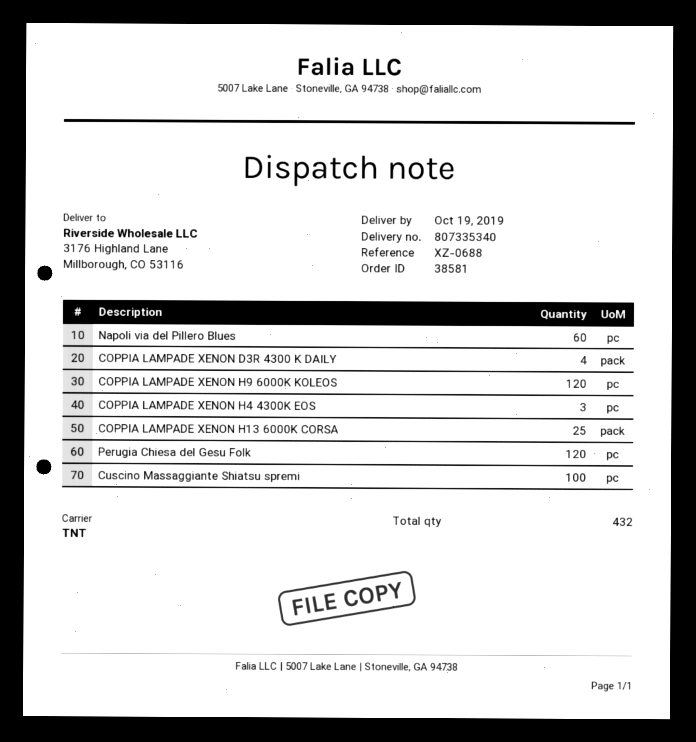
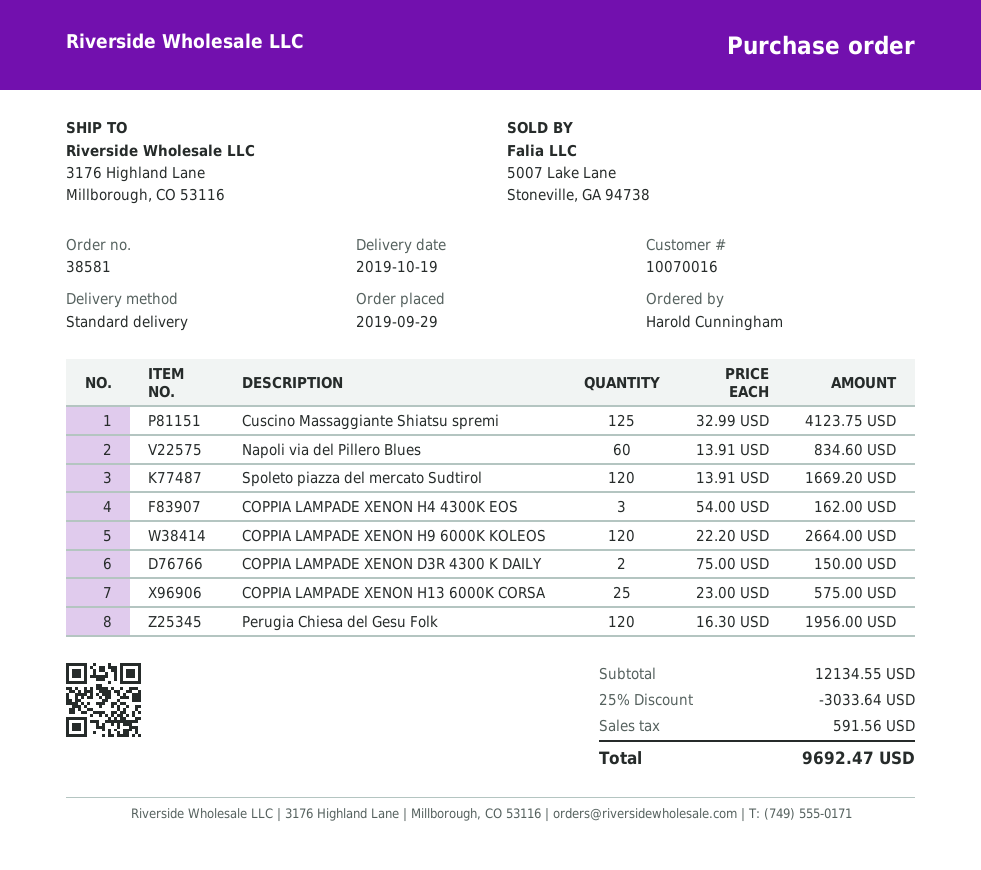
shipping method: TNT -> standard
COPPIA LAMPADE XENON D3R 4300 K DAILY: 4 -> 2
Cuscino Massaggiante Shiatsu spremi: 100 -> 125
Spoleto piazza del mercato Sudtirol: none -> 120

